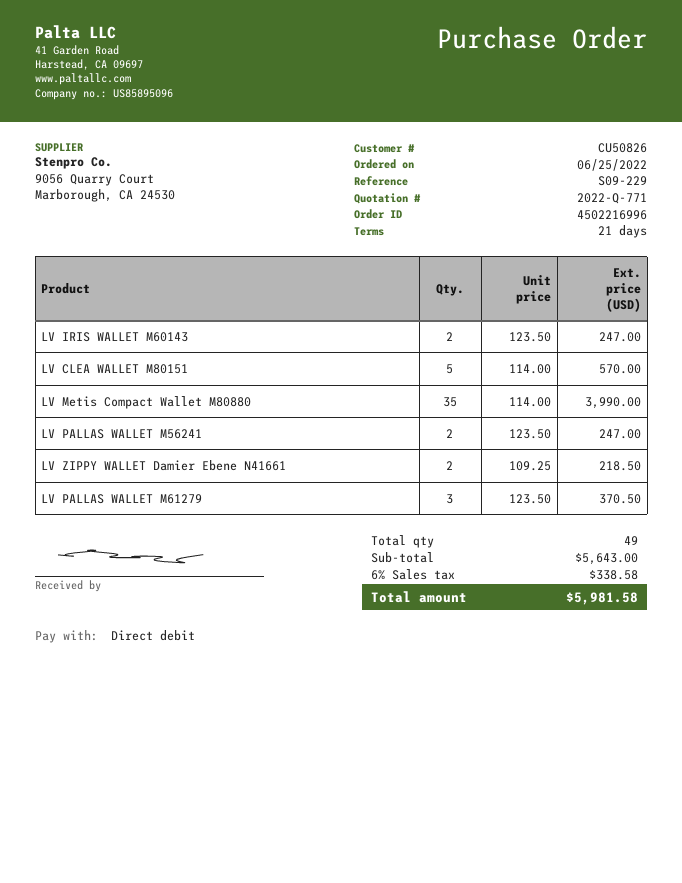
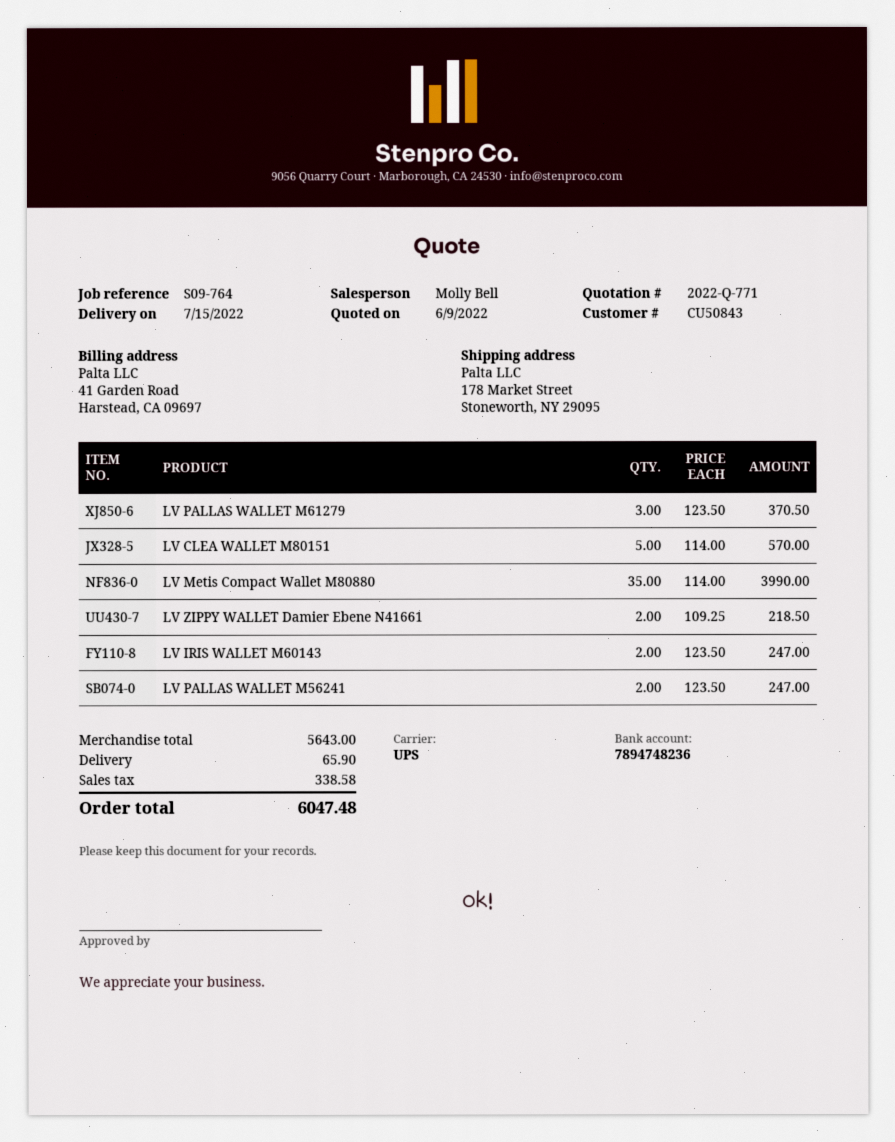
customer number: CU50826 -> CU50843
reference: S09-229 -> S09-764
shipping: none -> 65.90
total: 5981.58 -> 6047.48

